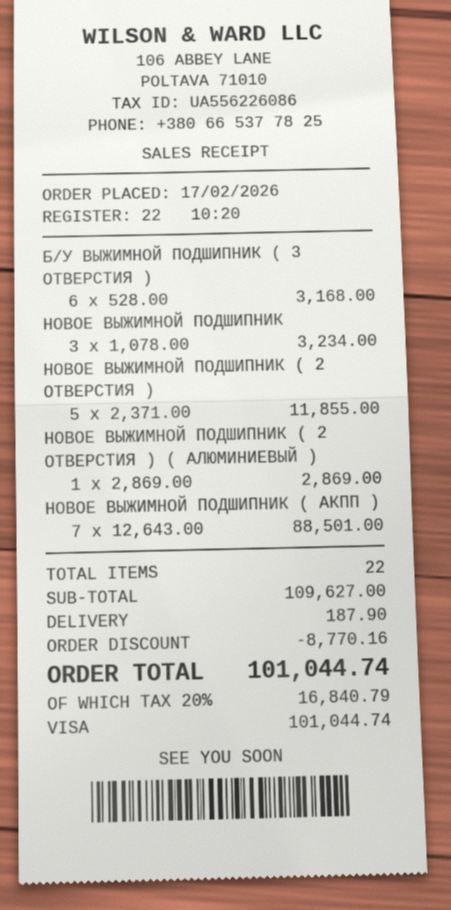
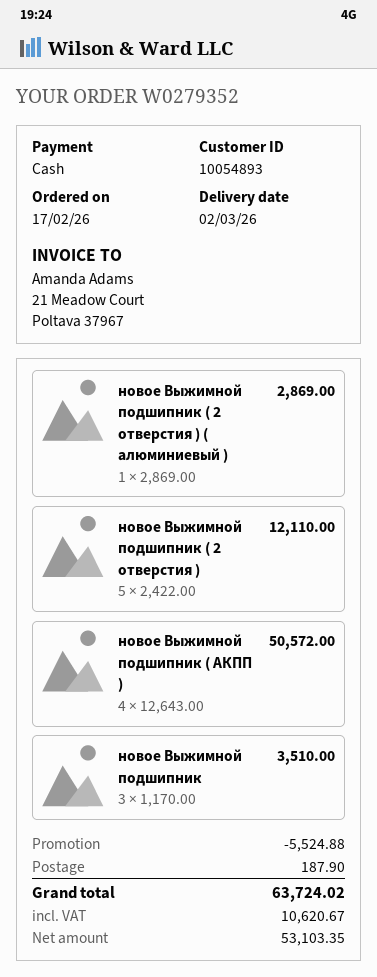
payment method: Visa -> cash
Б/У ВЫЖИМНОЙ ПОДШИПНИК ( 3 ОТВЕРСТИЯ ): 6 x 528.00 = 3168.00 -> none
НОВОЕ ВЫЖИМНОЙ ПОДШИПНИК: 3 x 1078.00 = 3234.00 -> 3 x 1170.00 = 3510.00
НОВОЕ ВЫЖИМНОЙ ПОДШИПНИК ( 2 ОТВЕРСТИЯ ): 5 x 2371.00 = 11855.00 -> 5 x 2422.00 = 12110.00
НОВОЕ ВЫЖИМНОЙ ПОДШИПНИК ( АКПП ): 7 x 12643.00 = 88501.00 -> 4 x 12643.00 = 50572.00
discount: 8770.16 -> 5524.88
tax: 16840.79 -> 10620.67
total: 101044.74 -> 63724.02

